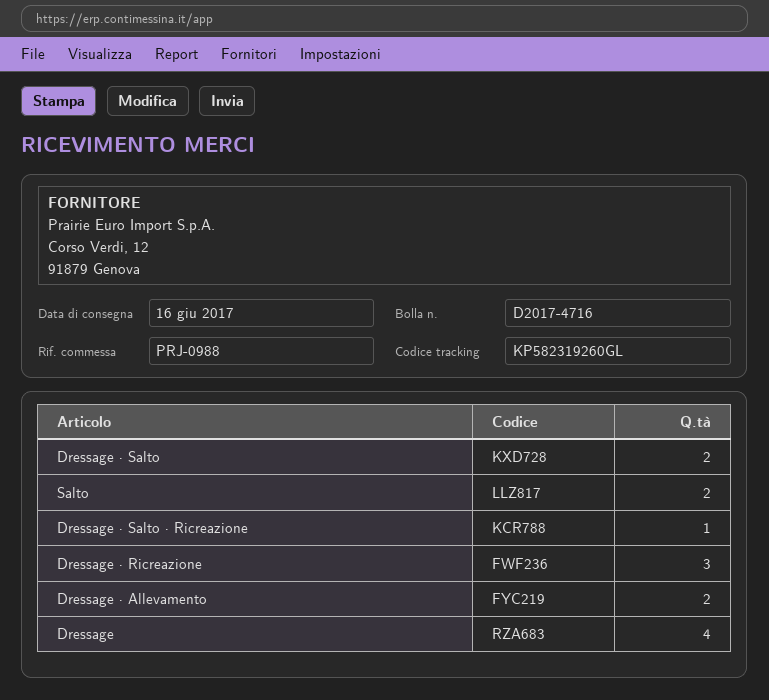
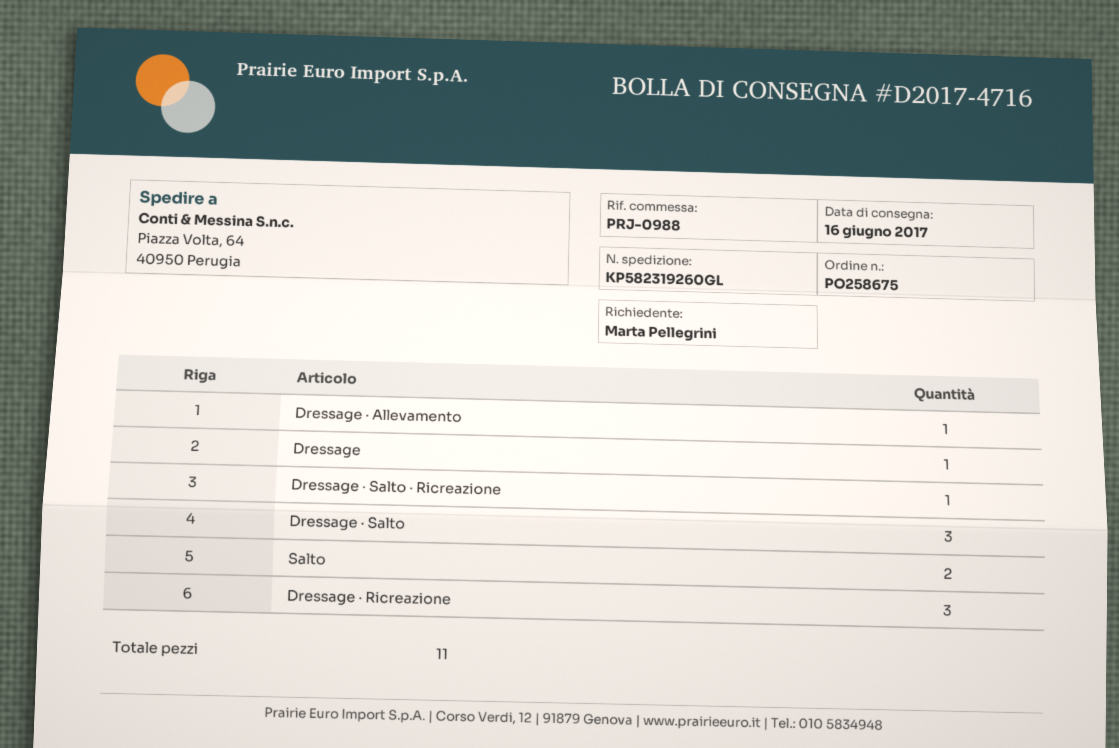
Dressage · Salto: 2 -> 3
Dressage · Allevamento: 2 -> 1
Dressage: 4 -> 1

